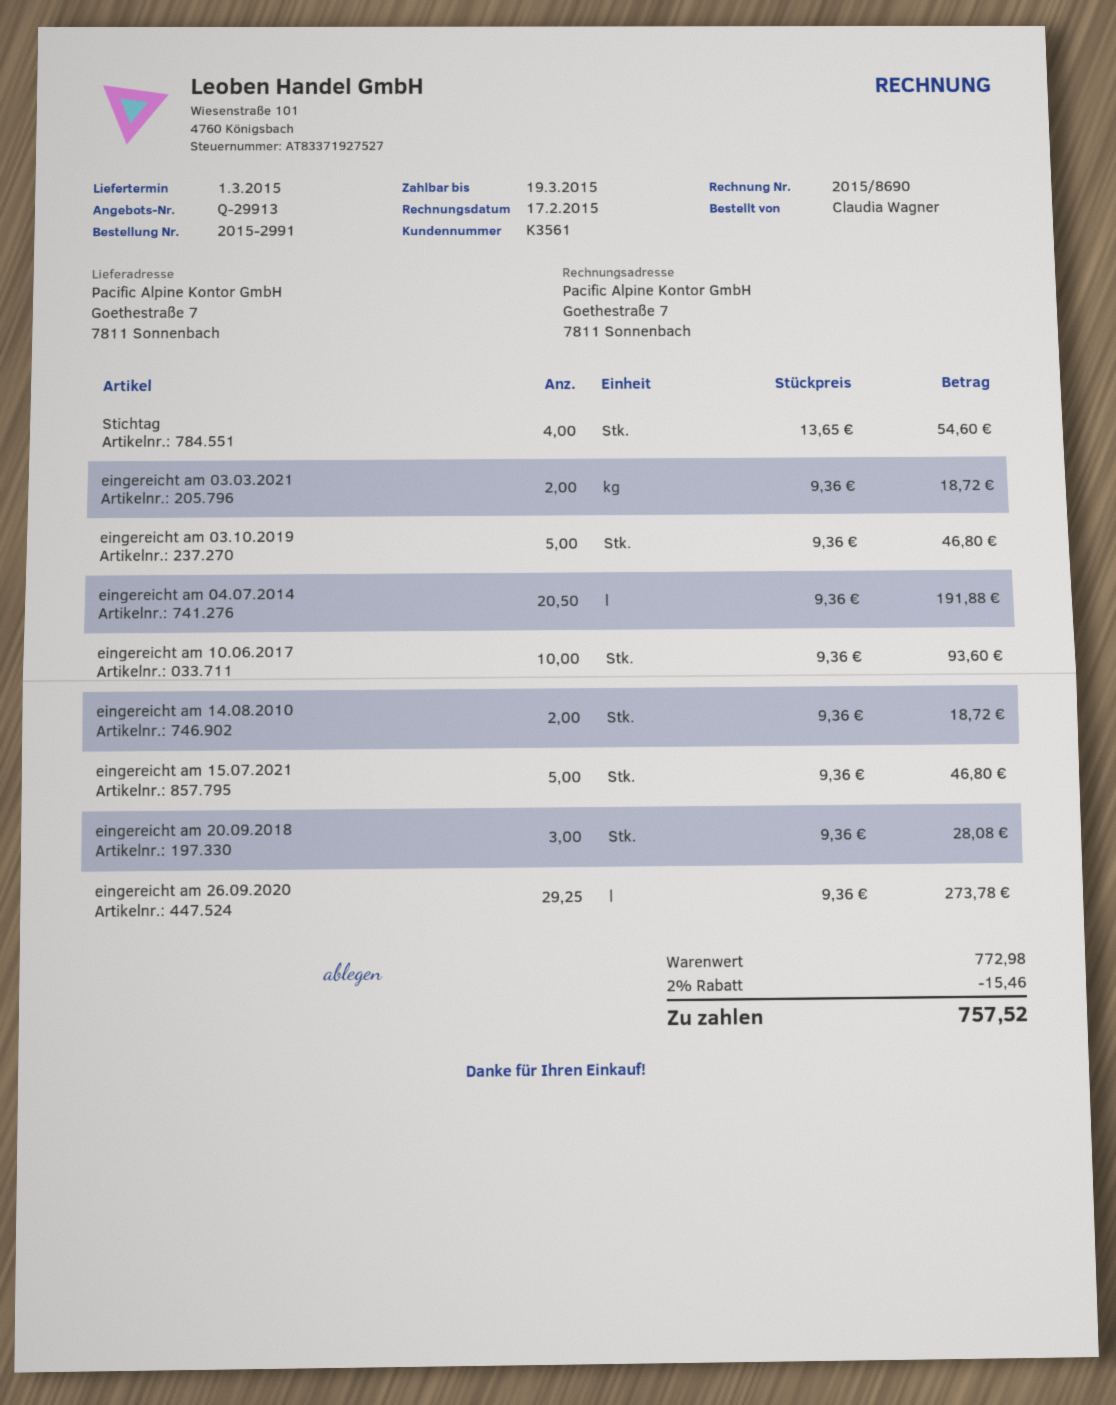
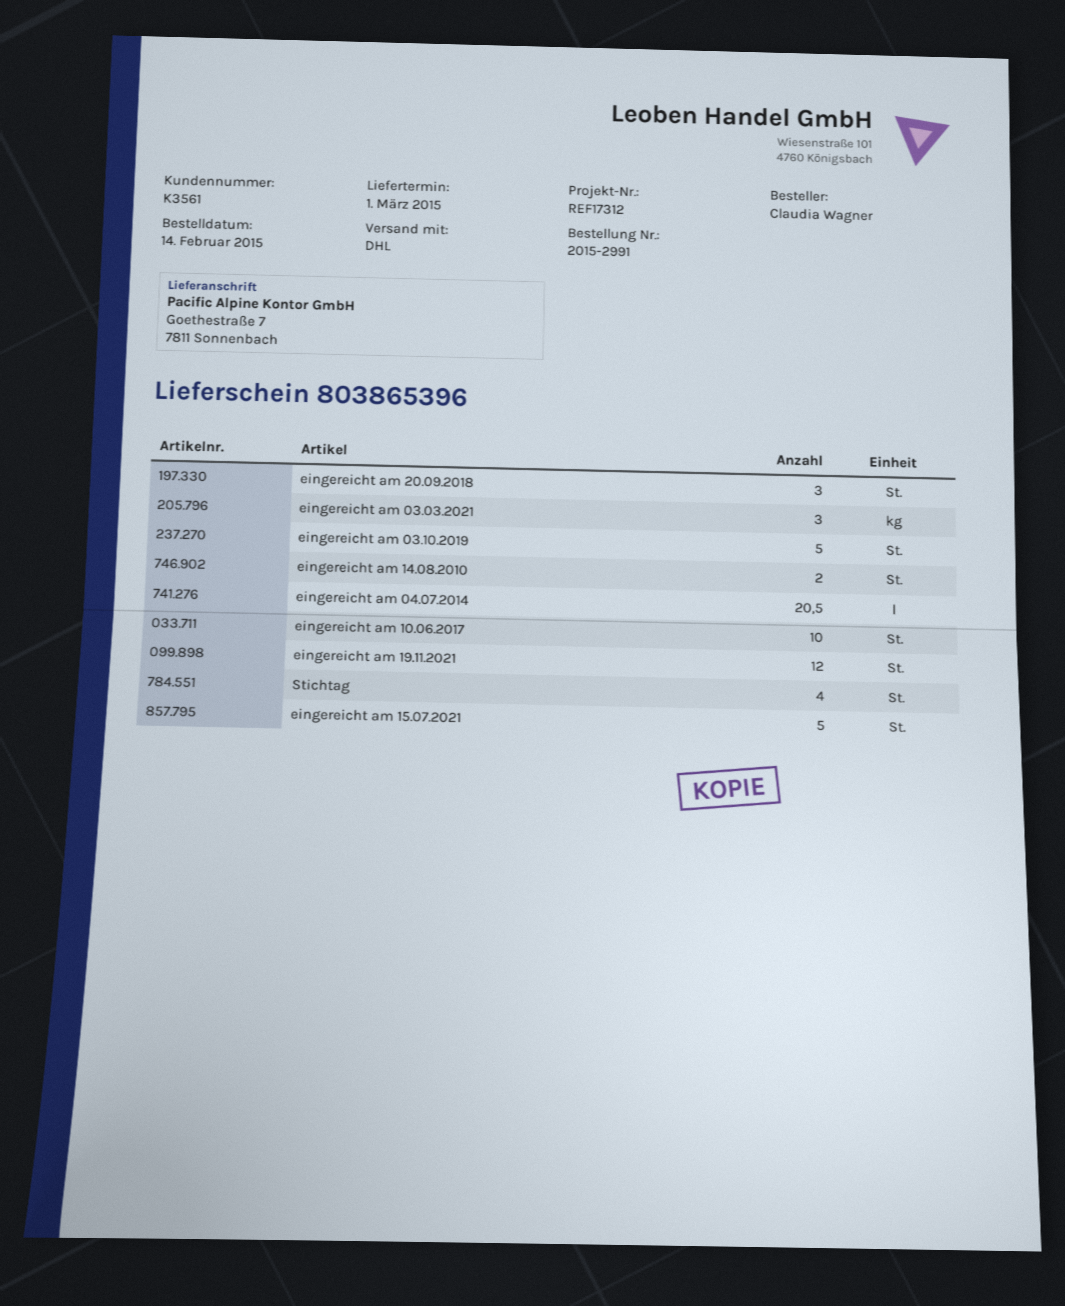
eingereicht am 03.03.2021: 2 -> 3
eingereicht am 26.09.2020: 29.25 -> none
eingereicht am 19.11.2021: none -> 12

